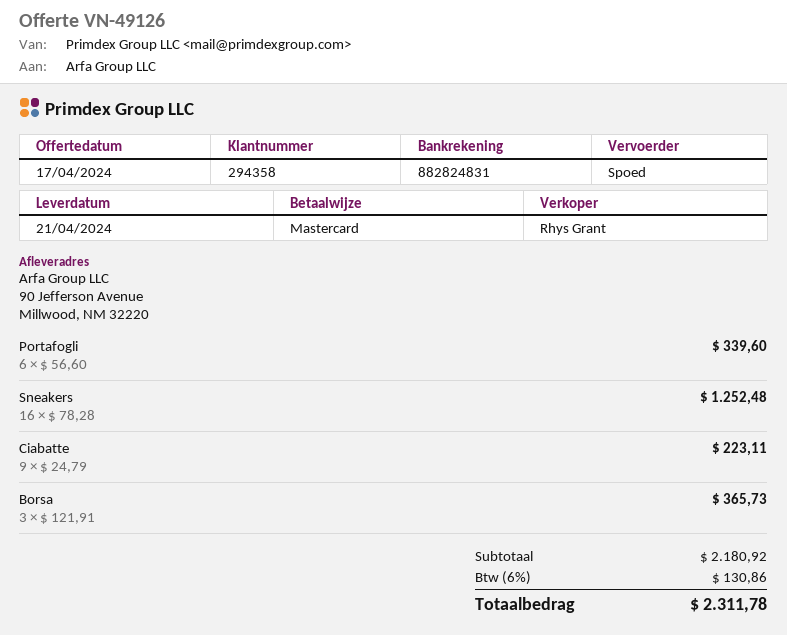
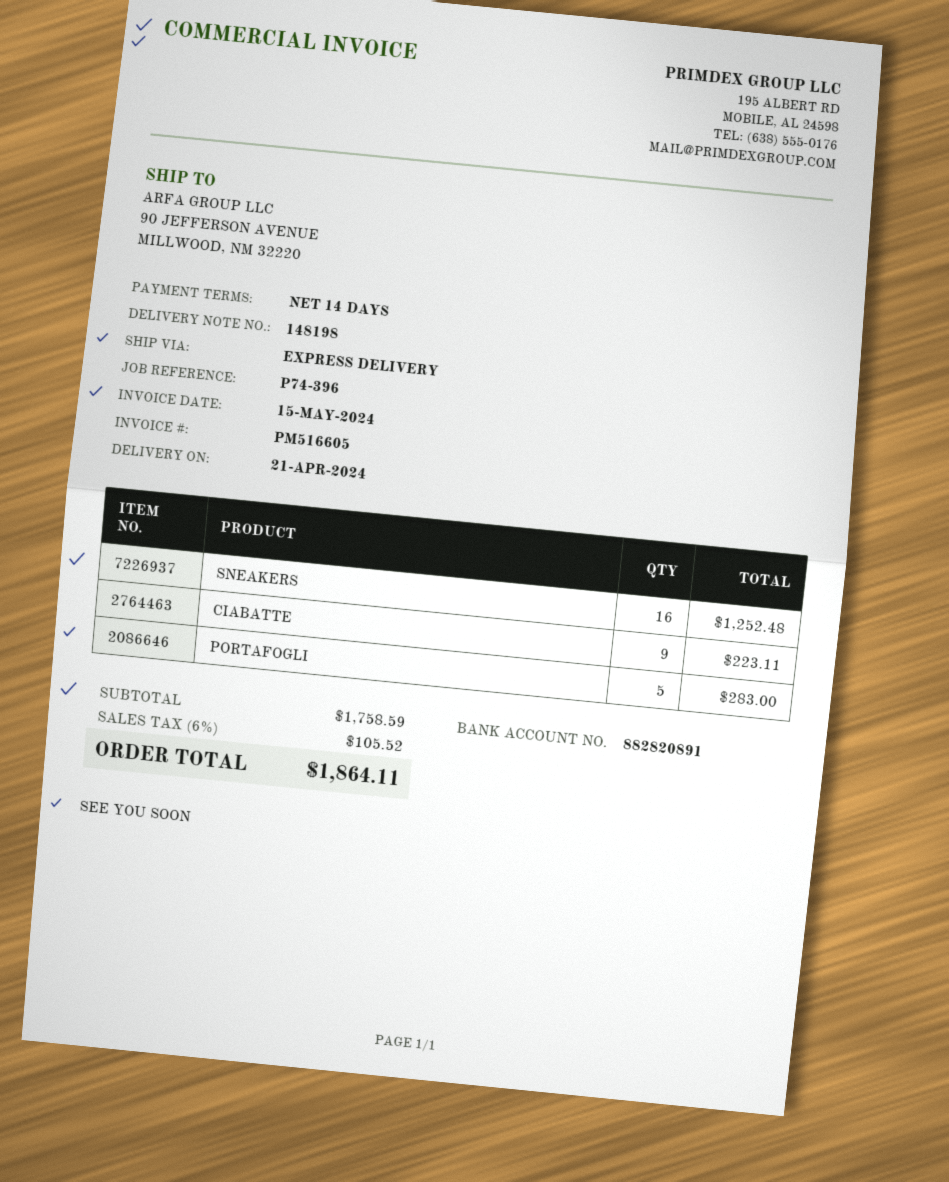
bank account: 882824831 -> 882820891
Portafogli: 6 for 339.60 -> 5 for 283.00
Borsa: 3 for 365.73 -> none
subtotal: 2180.92 -> 1758.59
tax: 6% = 130.86 -> 6% = 105.52
total: 2311.78 -> 1864.11

